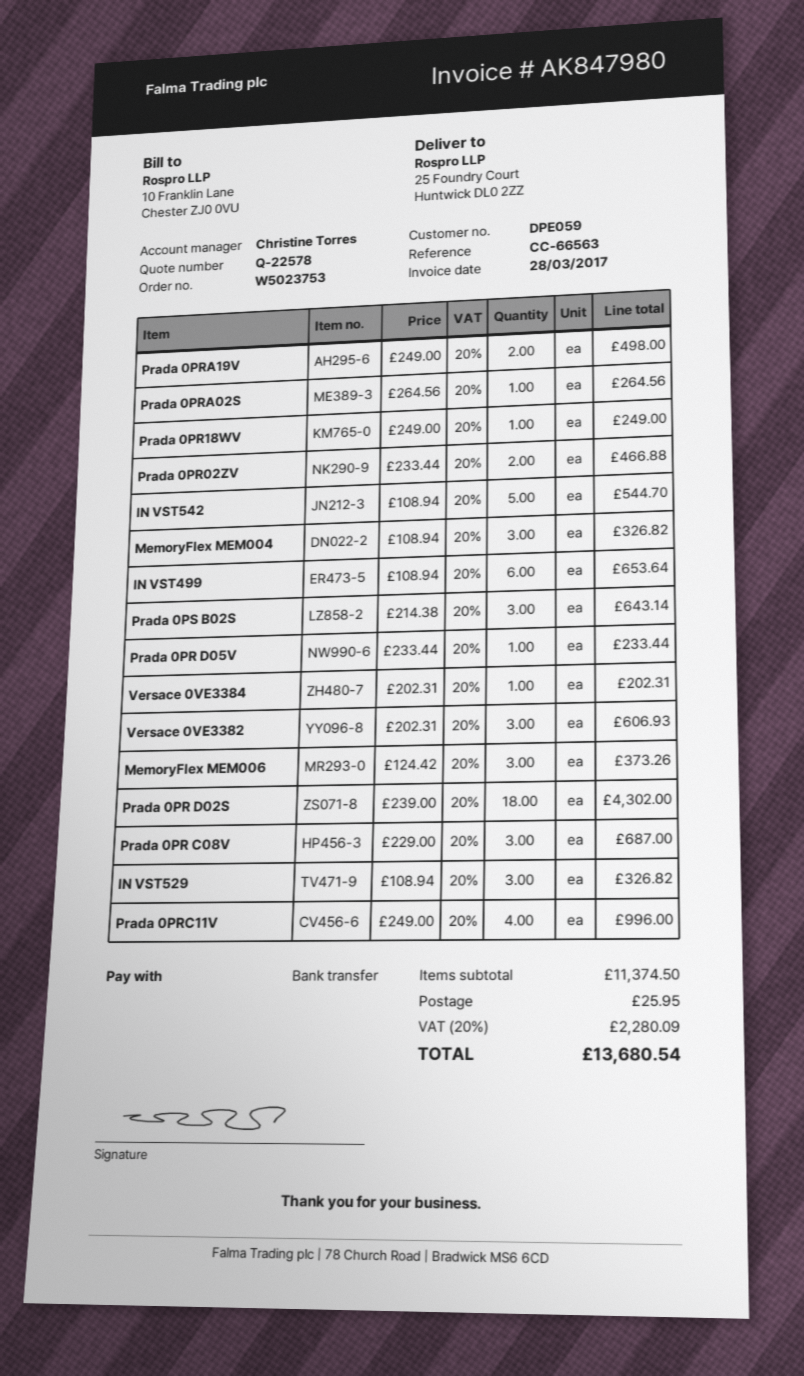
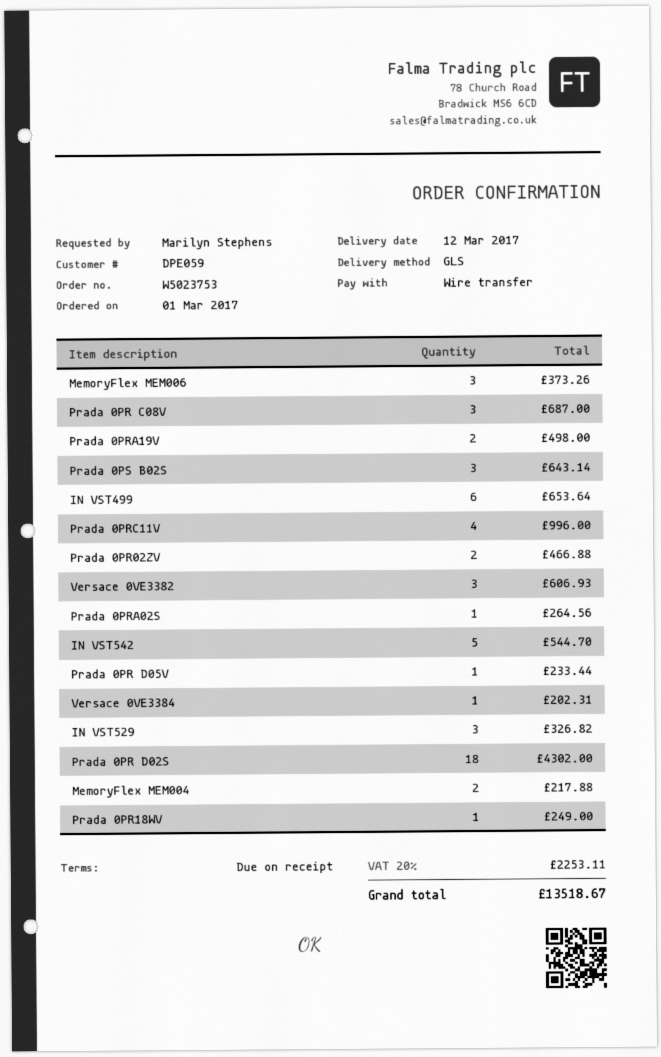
MemoryFlex MEM004: 3 for 326.82 -> 2 for 217.88
shipping: 25.95 -> none
tax: 20% = 2280.09 -> 20% = 2253.11
total: 13680.54 -> 13518.67

